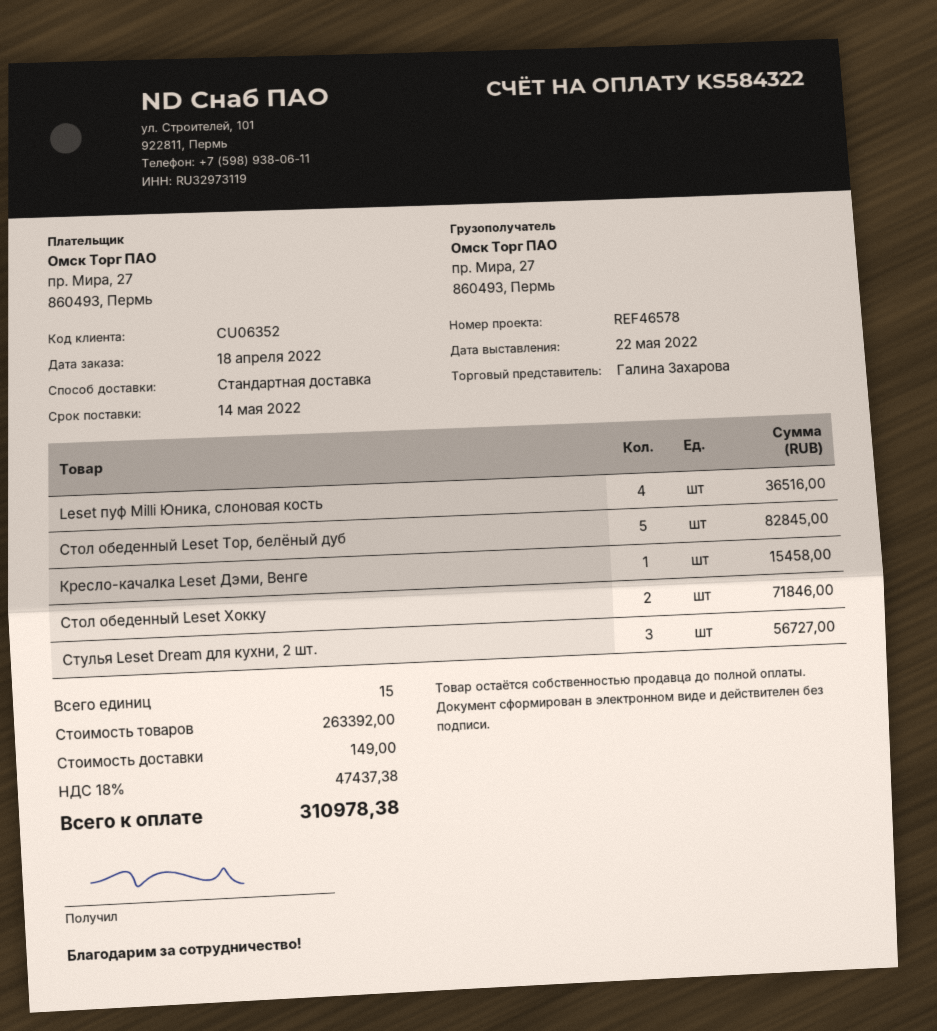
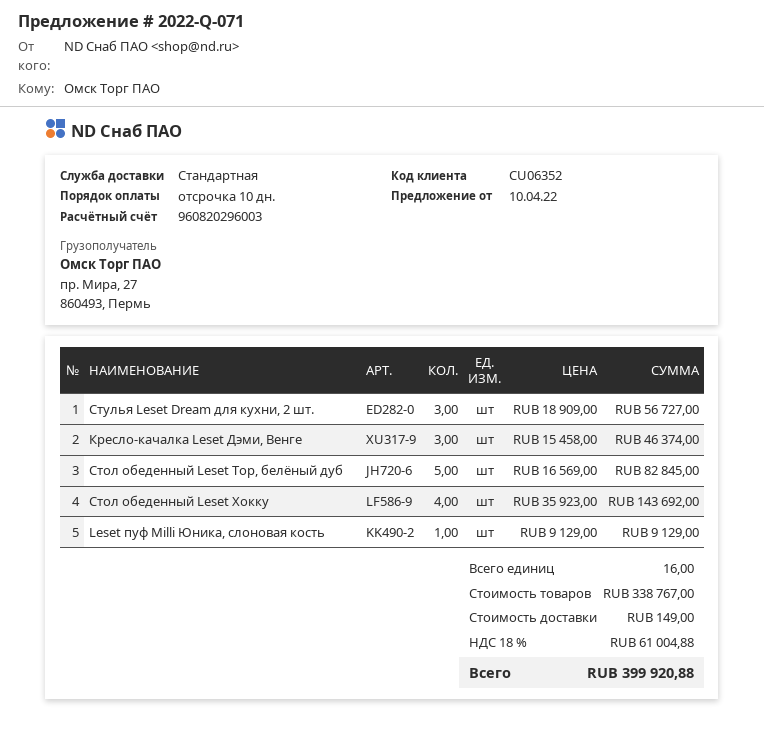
Leset пуф Milli Юника, слоновая кость: 4 for 36516.00 -> 1 for 9129.00
Кресло-качалка Leset Дэми, Венге: 1 for 15458.00 -> 3 for 46374.00
Стол обеденный Leset Хокку: 2 for 71846.00 -> 4 for 143692.00
total quantity: 15 -> 16
subtotal: 263392.00 -> 338767.00
tax: 18% = 47437.38 -> 18% = 61004.88
total: 310978.38 -> 399920.88

